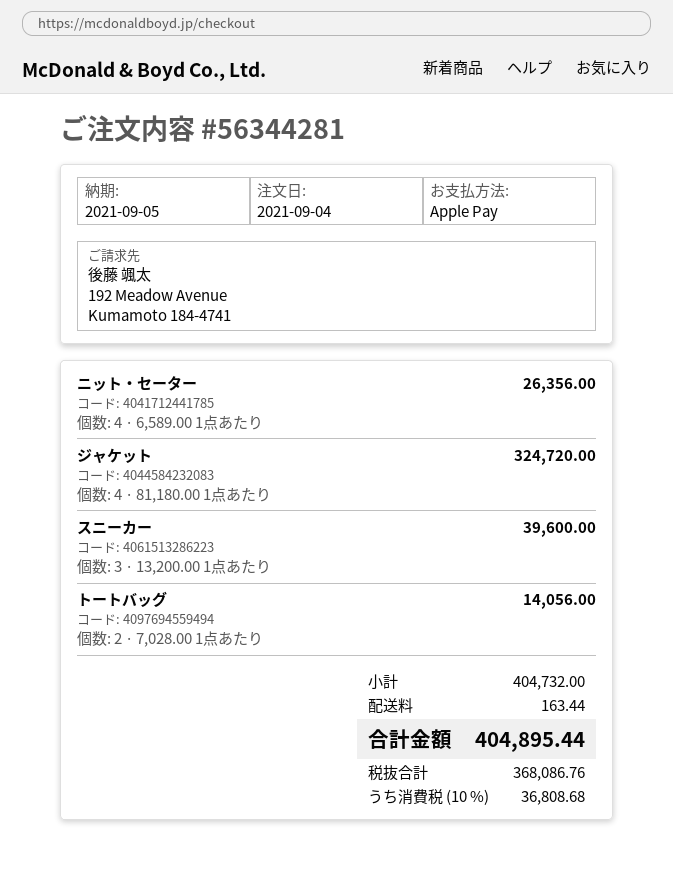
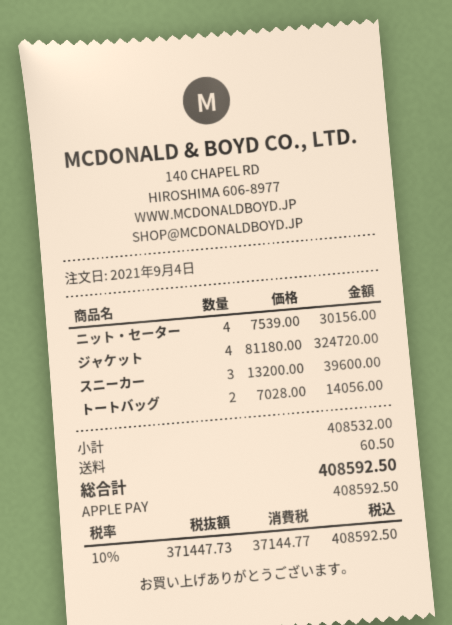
ニット・セーター: 4 x 6589.00 = 26356.00 -> 4 x 7539.00 = 30156.00
subtotal: 404732.00 -> 408532.00
shipping: 163.44 -> 60.50
net: 368086.76 -> 371447.73
tax: 10% = 36808.68 -> 10% = 37144.77
total: 404895.44 -> 408592.50

